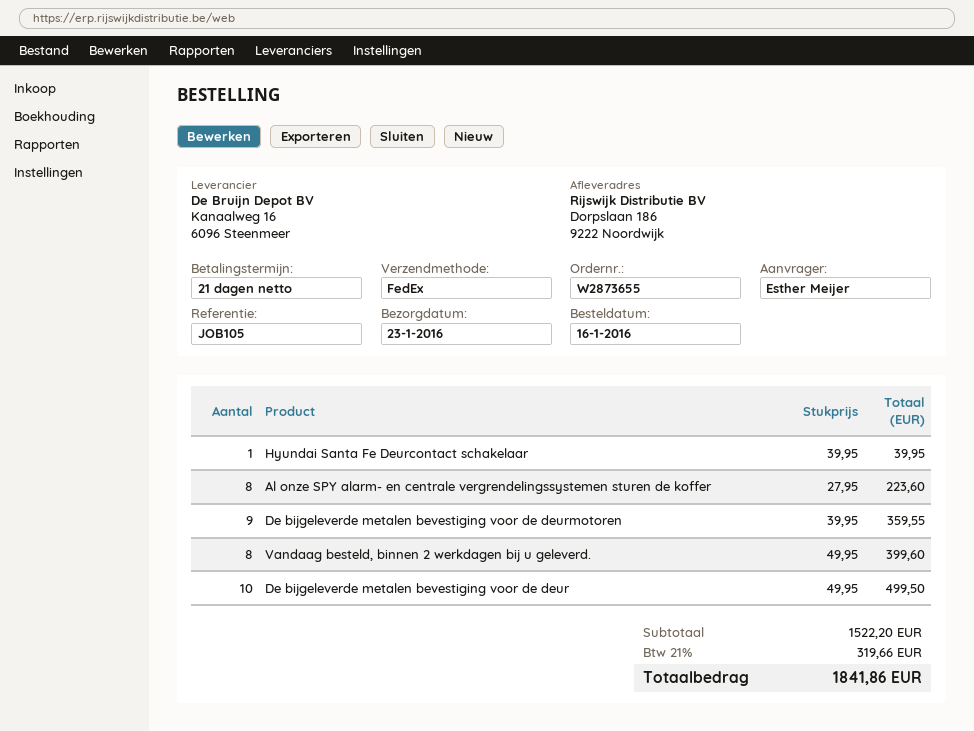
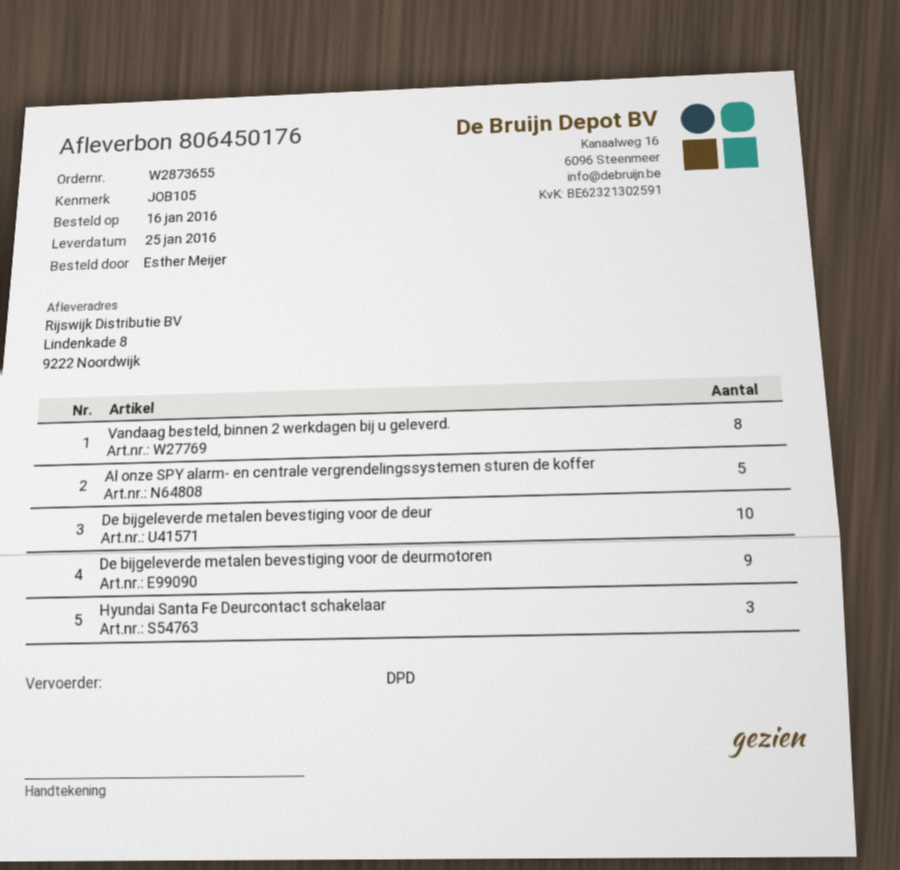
delivery date: 2016-01-23 -> 2016-01-25
shipping method: FedEx -> DPD
ship to: Dorpslaan 186, 9222 Noordwijk -> Lindenkade 8, 9222 Noordwijk
Hyundai Santa Fe Deurcontact schakelaar: 1 -> 3
Al onze SPY alarm- en centrale vergrendelingssystemen sturen de koffer: 8 -> 5

